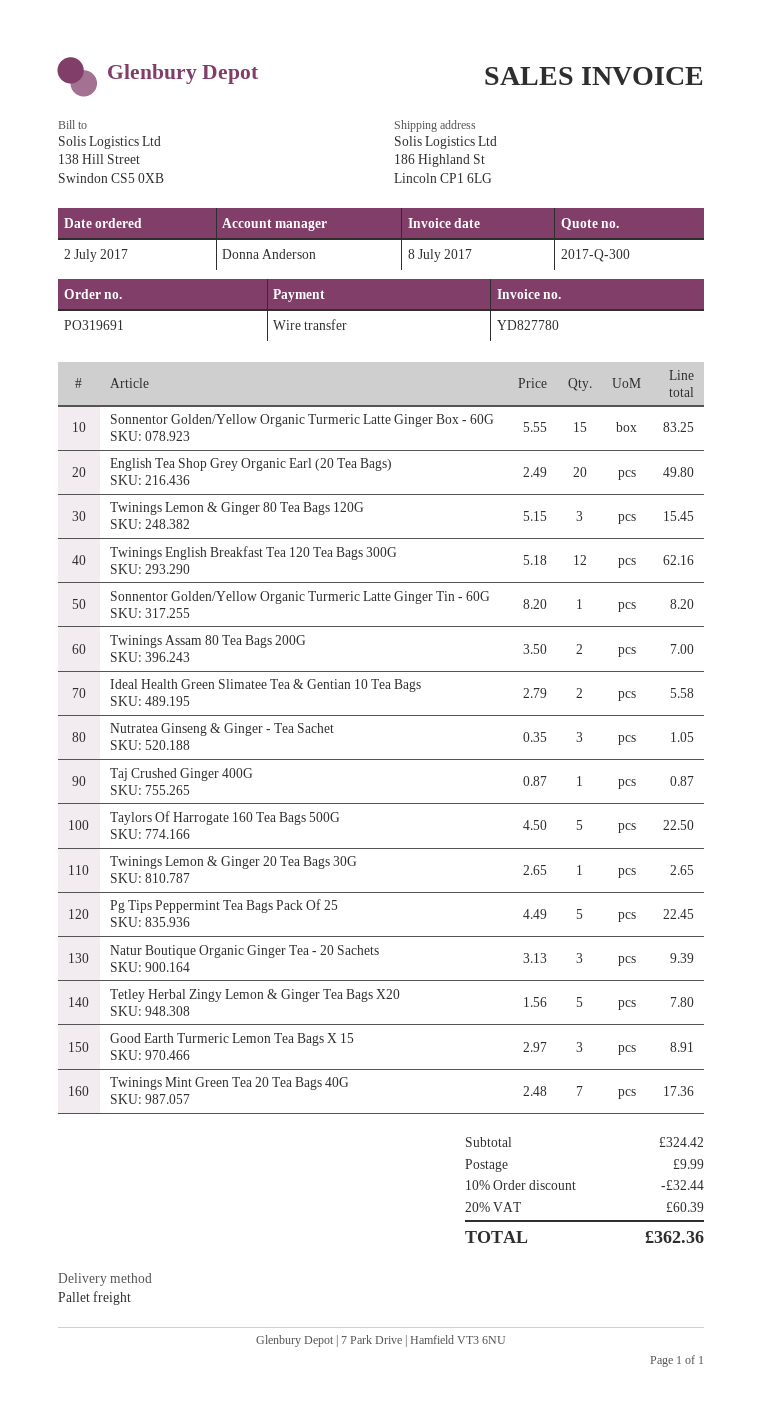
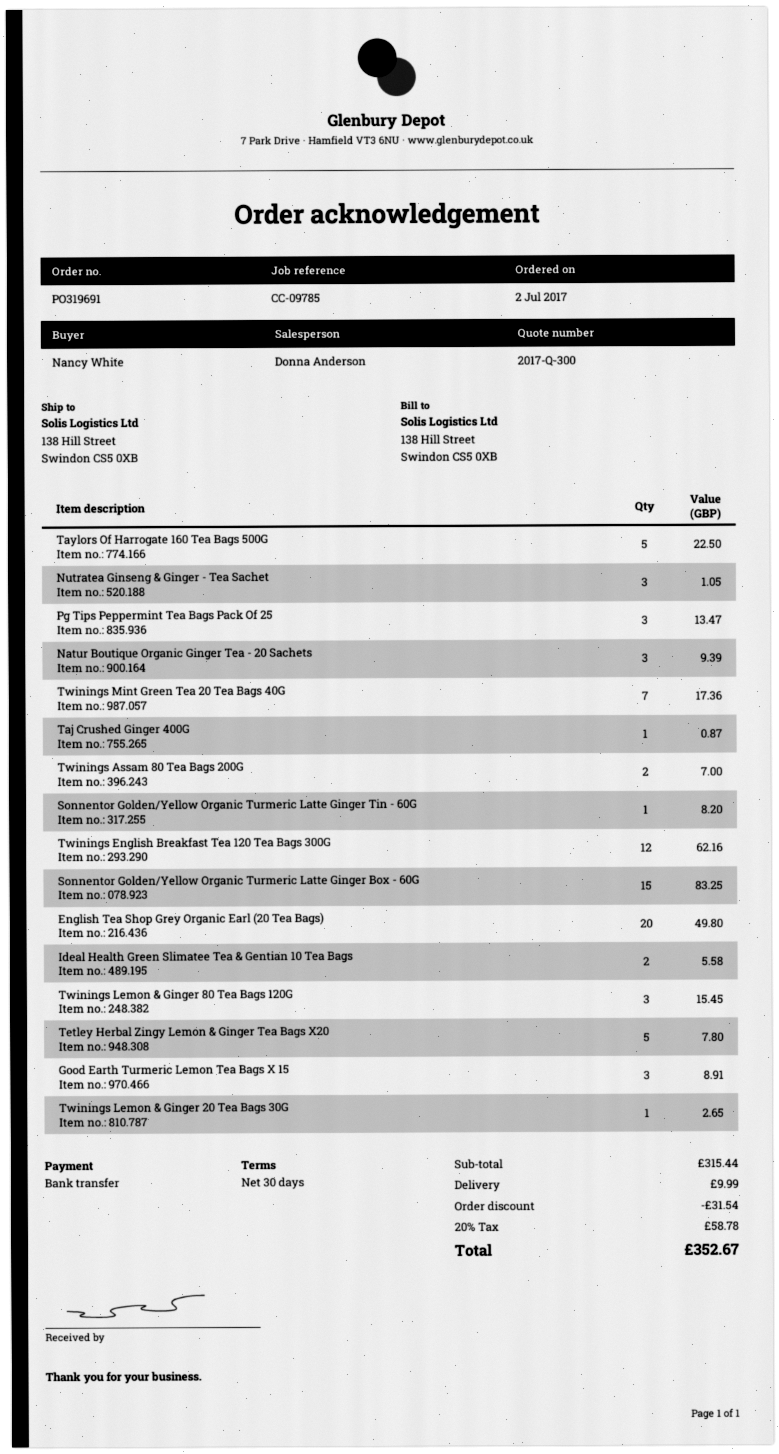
ship to: 186 Highland St, Lincoln CP1 6LG -> 138 Hill Street, Swindon CS5 0XB
Pg Tips Peppermint Tea Bags Pack Of 25: 5 for 22.45 -> 3 for 13.47
subtotal: 324.42 -> 315.44
discount: 32.44 -> 31.54
tax: 20% = 60.39 -> 20% = 58.78
total: 362.36 -> 352.67

